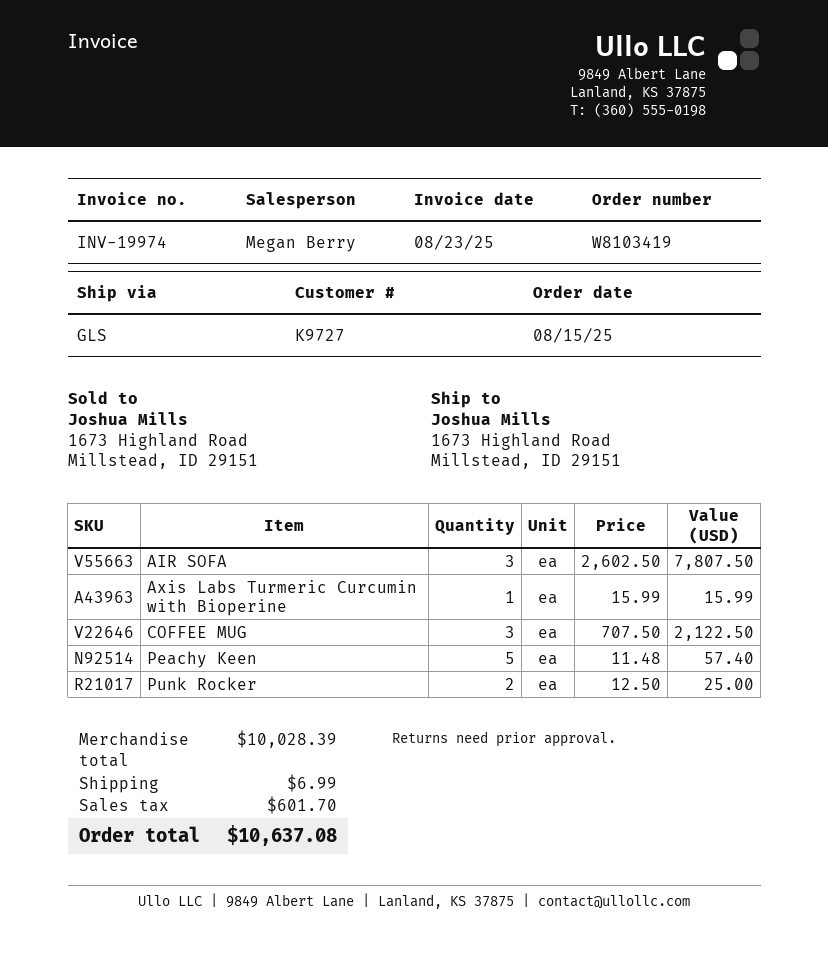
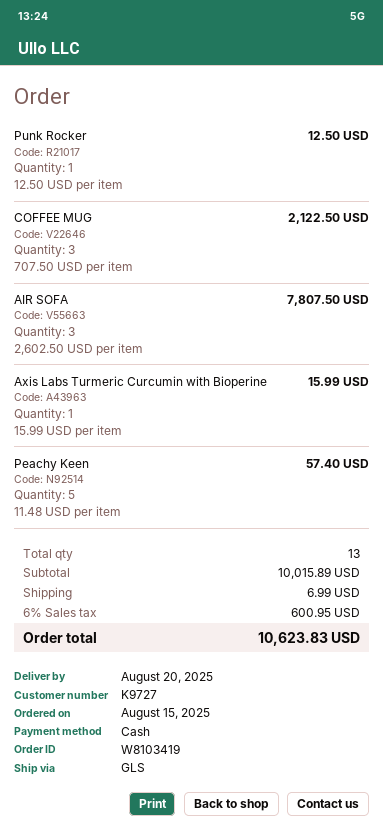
Punk Rocker: 2 x 12.50 = 25.00 -> 1 x 12.50 = 12.50
subtotal: 10028.39 -> 10015.89
tax: 601.70 -> 600.95
total: 10637.08 -> 10623.83

